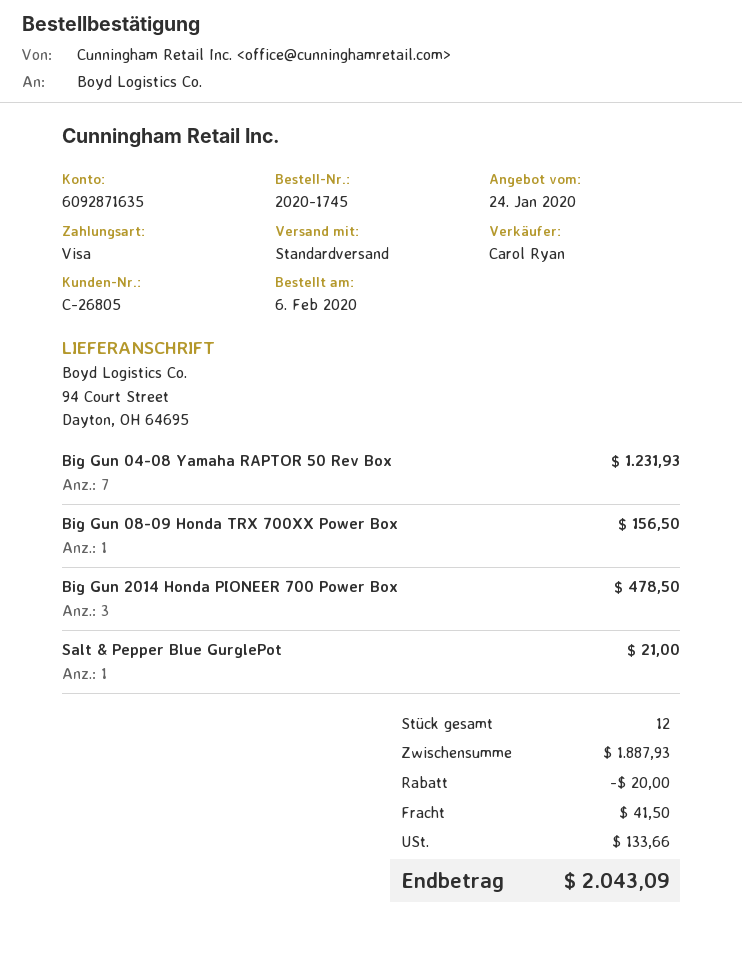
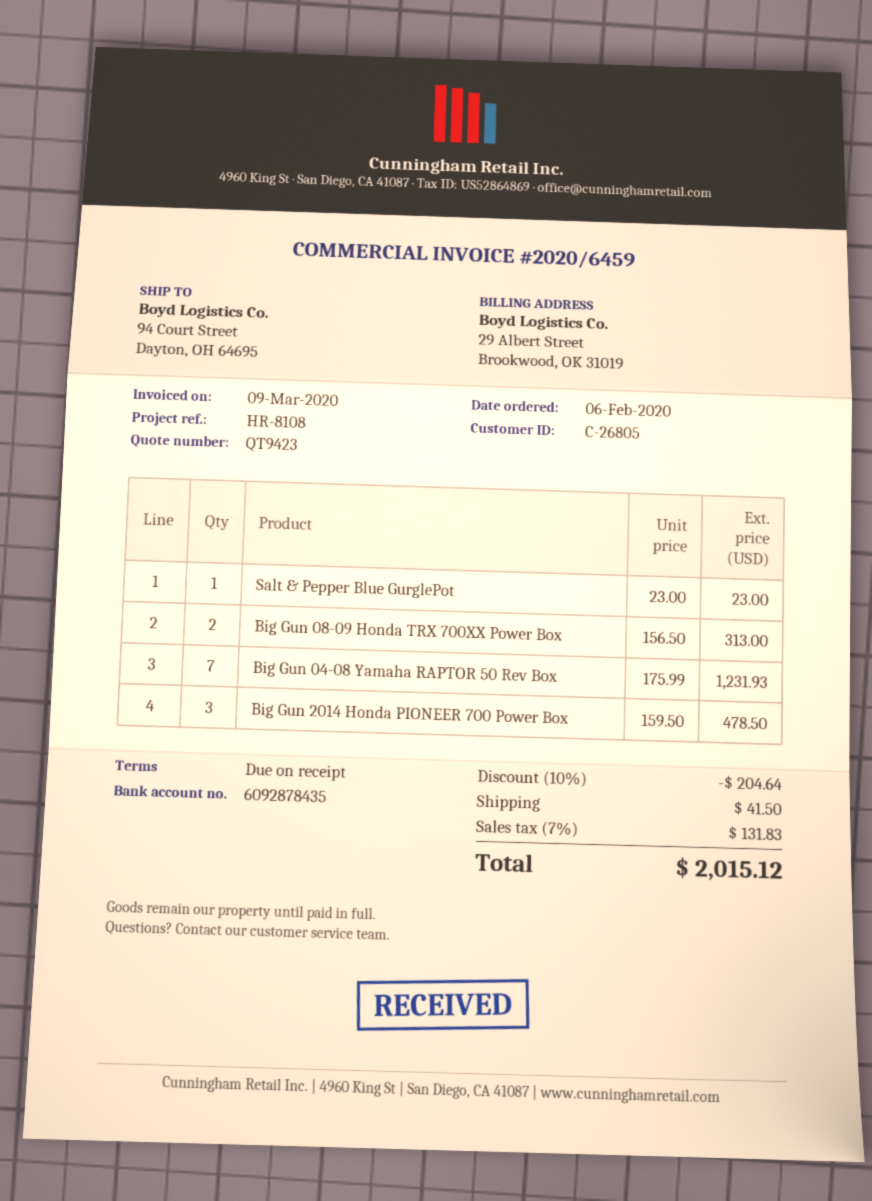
bank account: 6092871635 -> 6092878435
Big Gun 08-09 Honda TRX 700XX Power Box: 1 for 156.50 -> 2 for 313.00
Salt & Pepper Blue GurglePot: 1 for 21.00 -> 1 for 23.00
discount: 20.00 -> 204.64
tax: 133.66 -> 131.83
total: 2043.09 -> 2015.12

